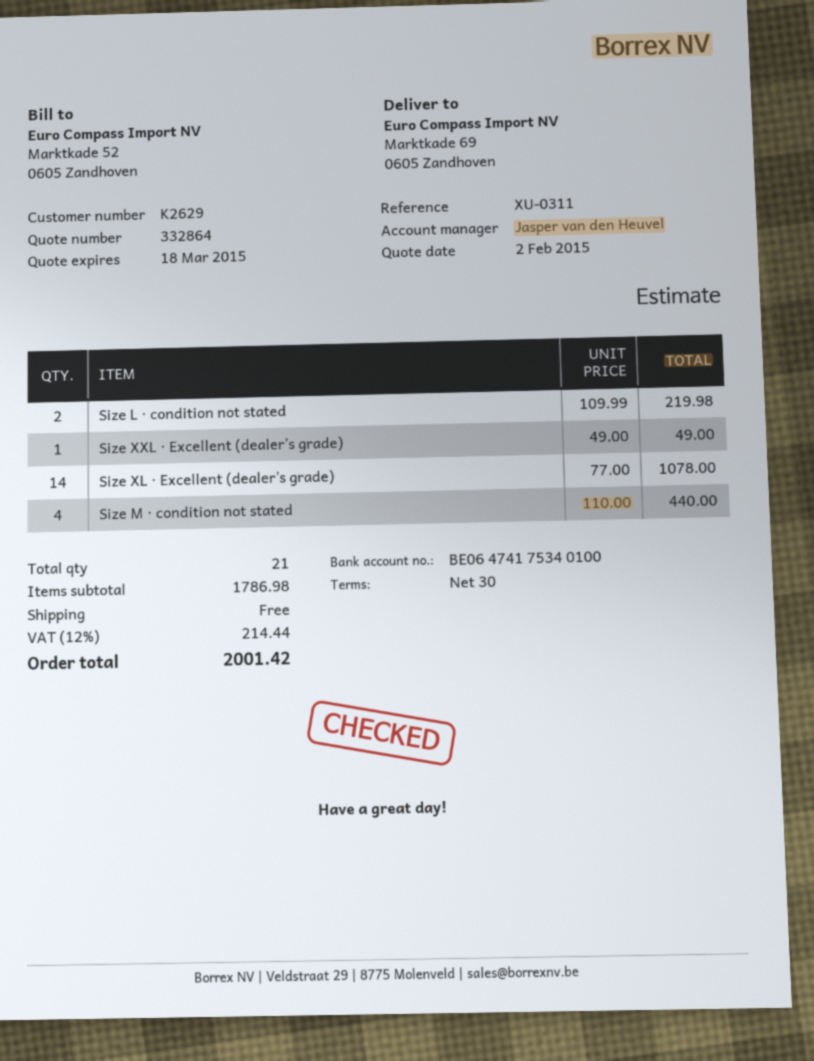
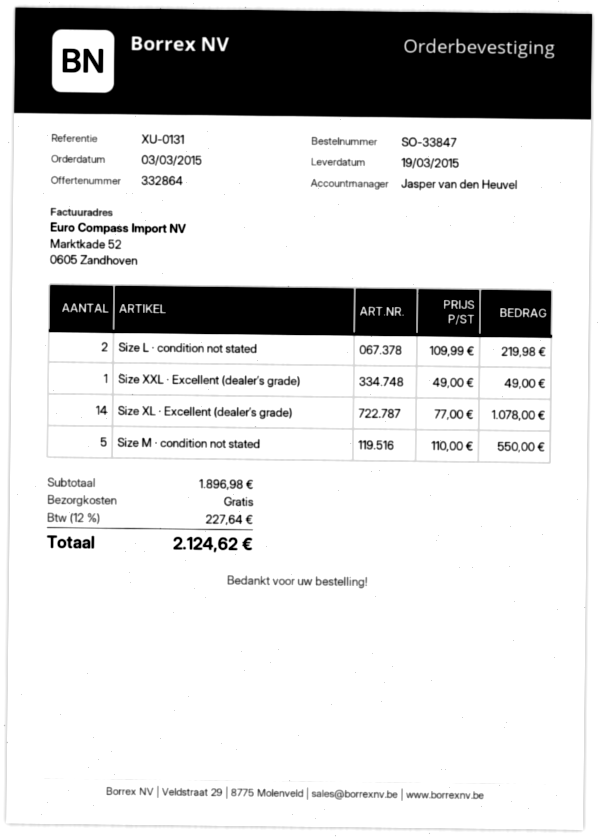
reference: XU-0311 -> XU-0131
Size M · condition not stated: 4 x 110.00 = 440.00 -> 5 x 110.00 = 550.00
subtotal: 1786.98 -> 1896.98
tax: 12% = 214.44 -> 12% = 227.64
total: 2001.42 -> 2124.62

